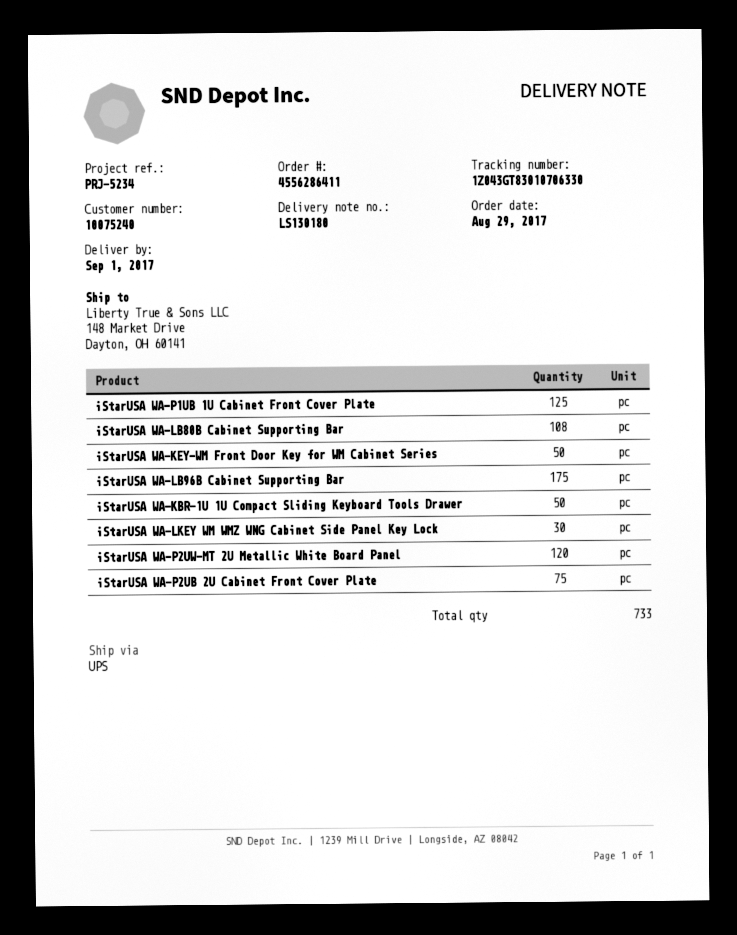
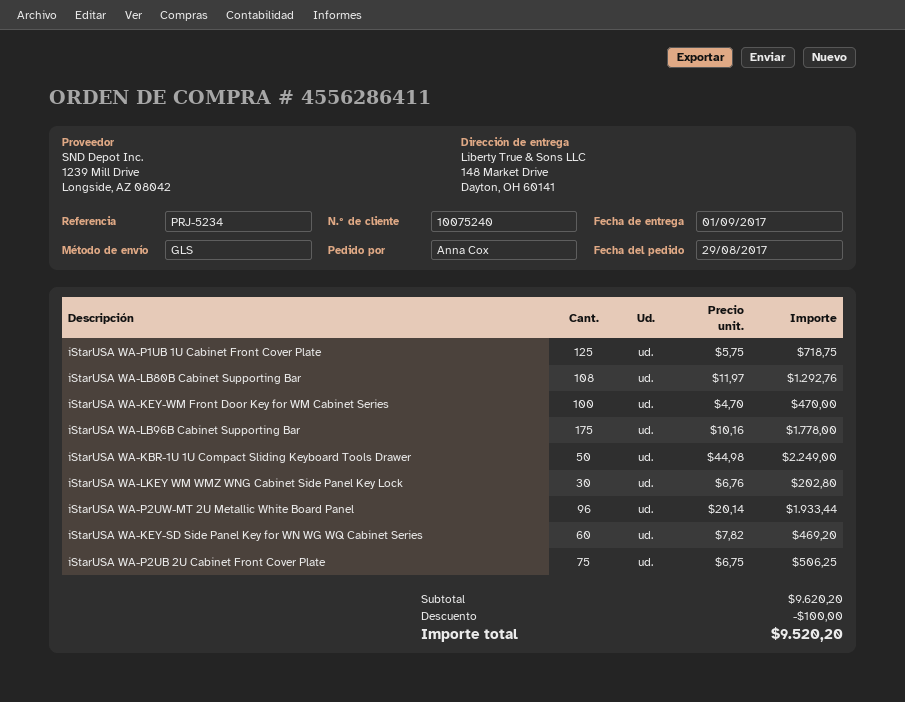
shipping method: UPS -> GLS
iStarUSA WA-KEY-WM Front Door Key for WM Cabinet Series: 50 -> 100
iStarUSA WA-P2UW-MT 2U Metallic White Board Panel: 120 -> 96
iStarUSA WA-KEY-SD Side Panel Key for WN WG WQ Cabinet Series: none -> 60

